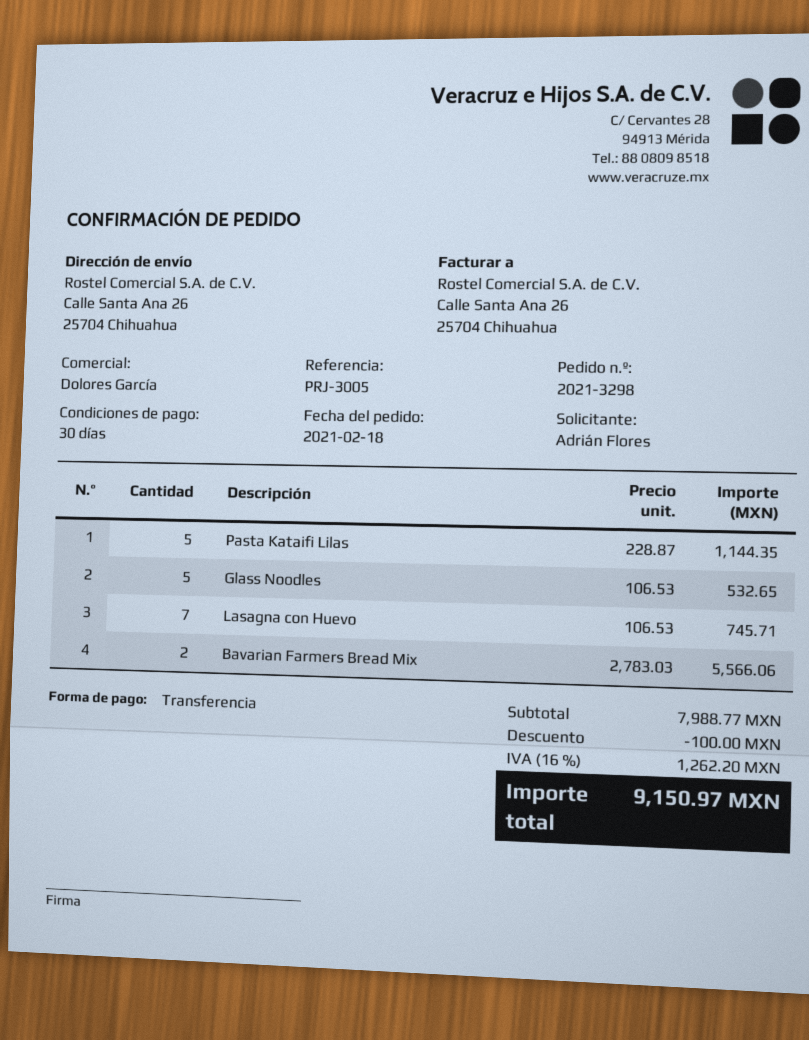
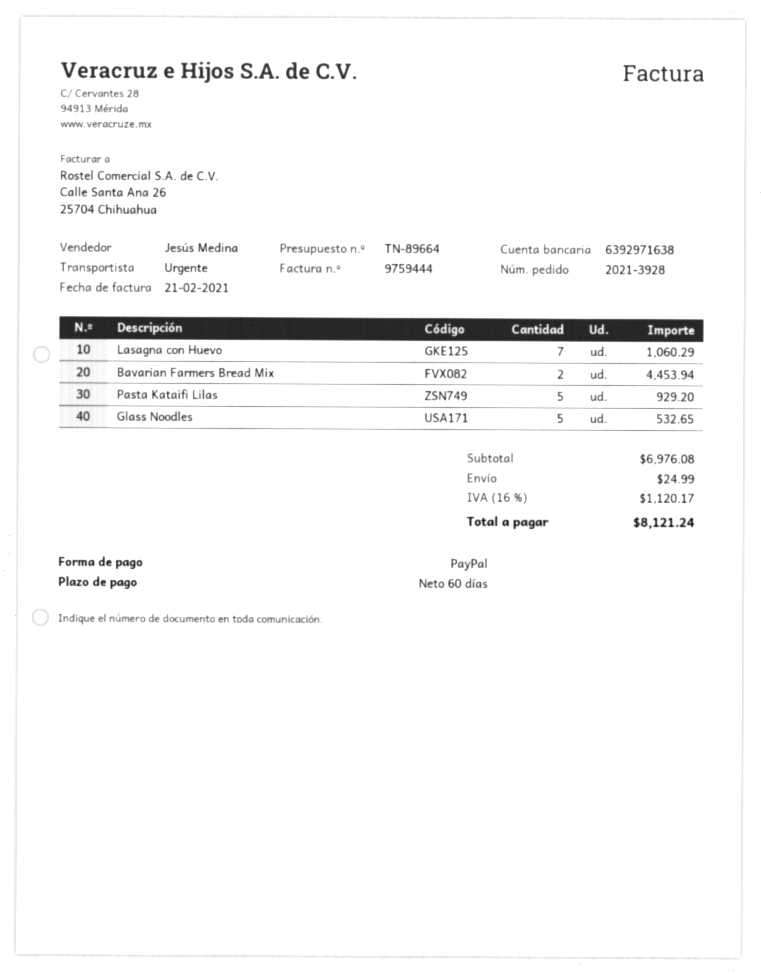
order number: 2021-3298 -> 2021-3928
payment terms: 30 days -> 60 days
sales rep: Dolores García -> Jesús Medina
payment method: bank transfer -> PayPal
Pasta Kataifi Lilas: 5 for 1144.35 -> 5 for 929.20
Lasagna con Huevo: 7 for 745.71 -> 7 for 1060.29
Bavarian Farmers Bread Mix: 2 for 5566.06 -> 2 for 4453.94
subtotal: 7988.77 -> 6976.08
discount: 100.00 -> none
shipping: none -> 24.99
tax: 16% = 1262.20 -> 16% = 1120.17
total: 9150.97 -> 8121.24

